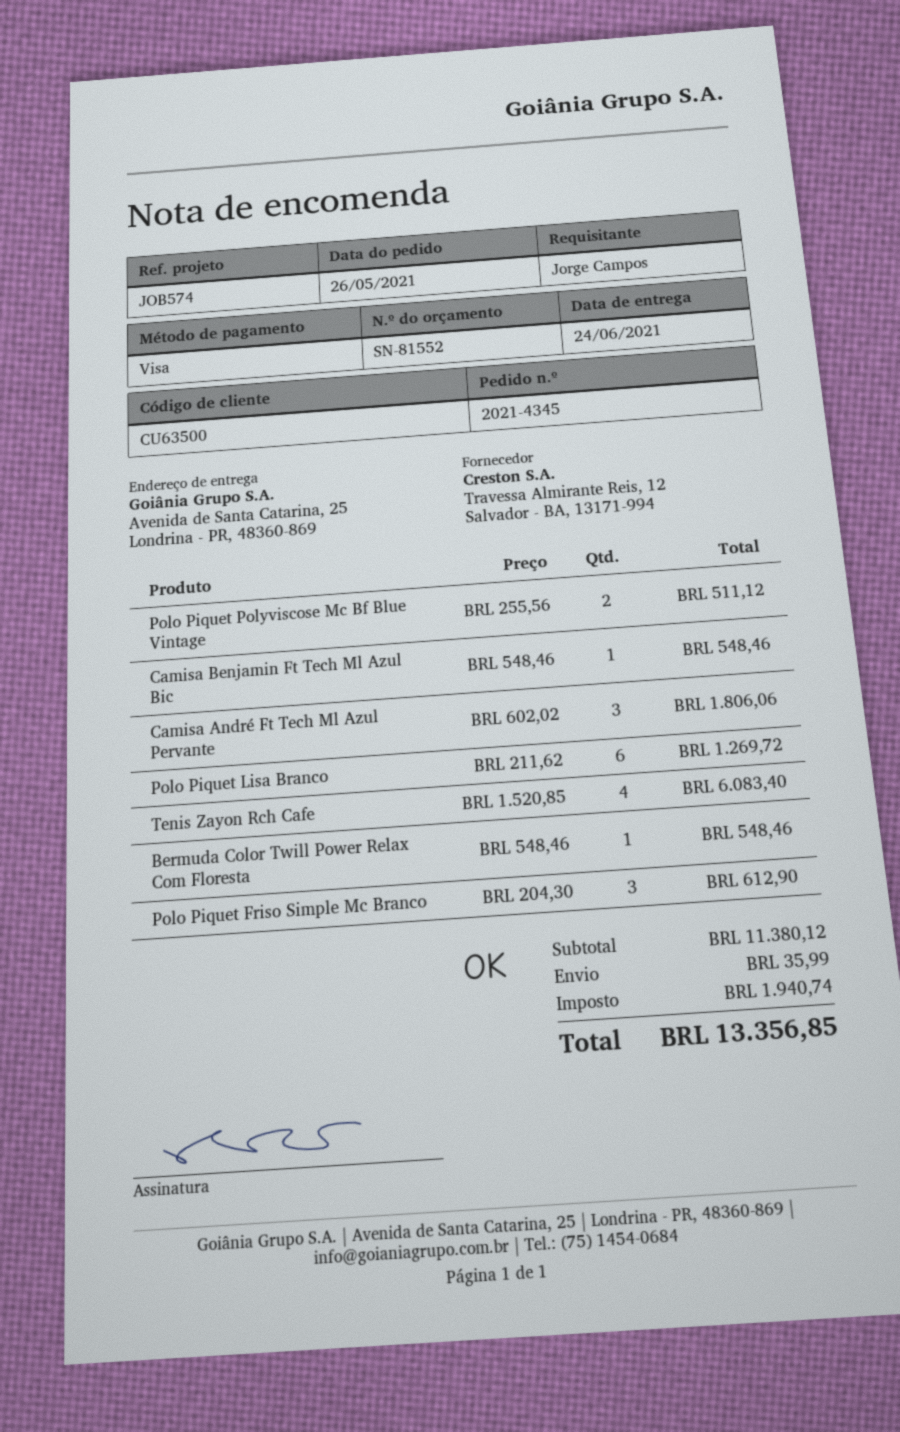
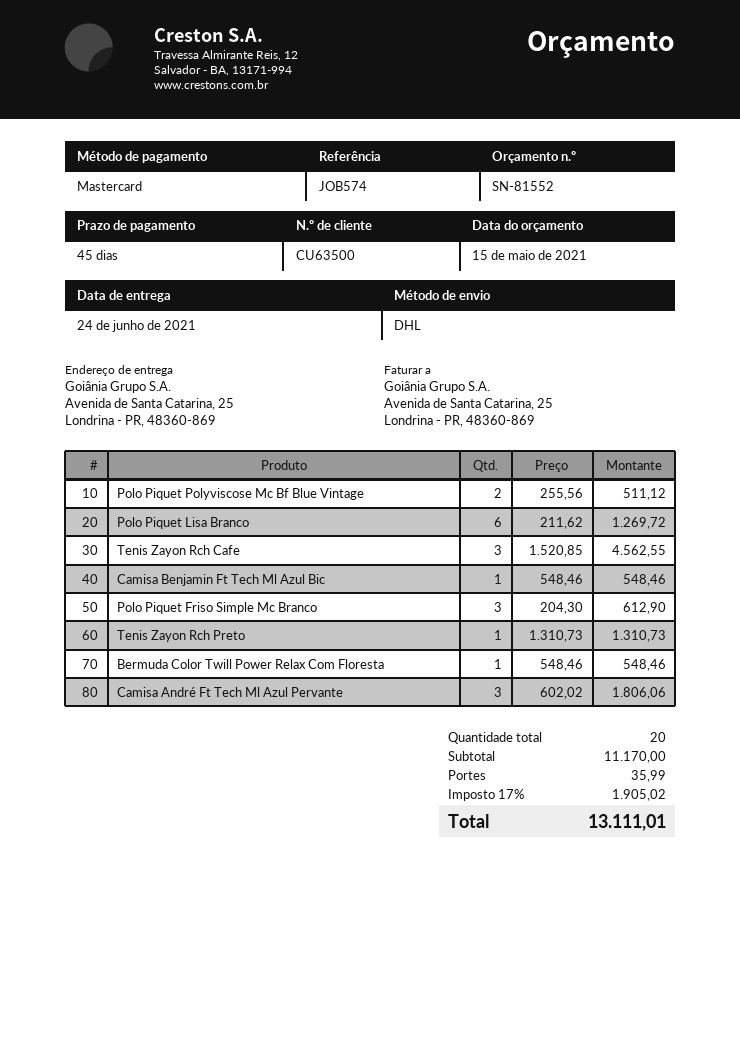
payment method: Visa -> Mastercard
Tenis Zayon Rch Cafe: 4 x 1520.85 = 6083.40 -> 3 x 1520.85 = 4562.55
Tenis Zayon Rch Preto: none -> 1 x 1310.73 = 1310.73
subtotal: 11380.12 -> 11170.00
tax: 1940.74 -> 1905.02
total: 13356.85 -> 13111.01

